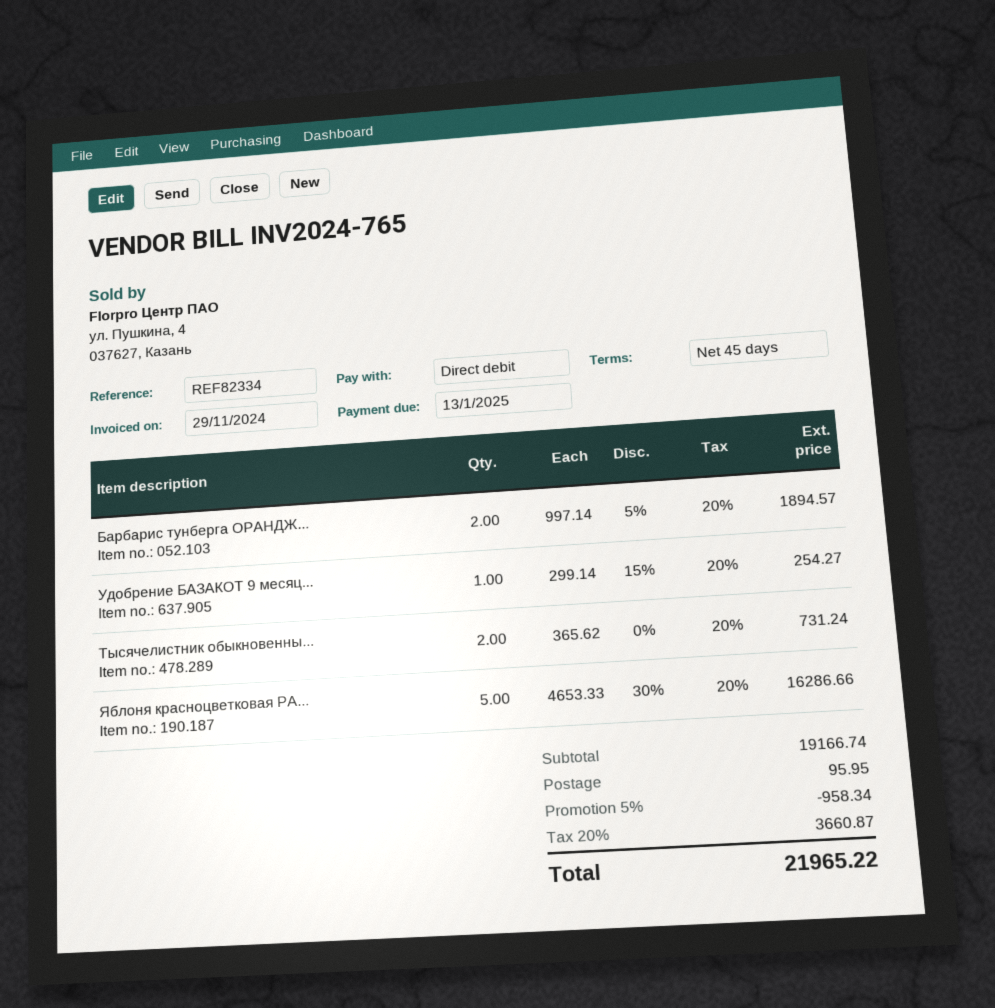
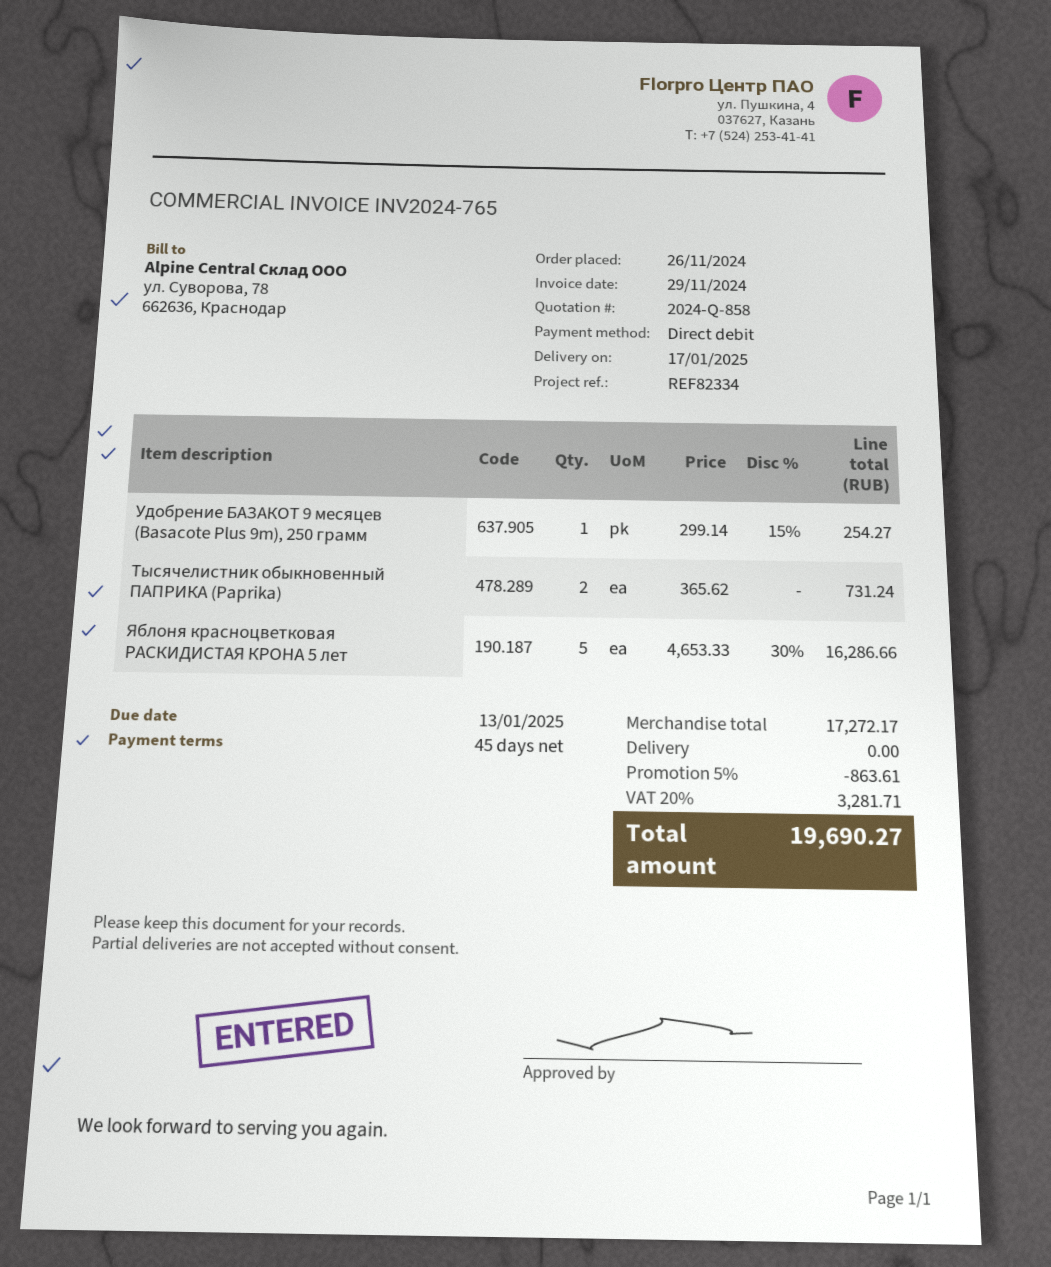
Барбарис тунберга ОРАНДЖ...: 2 x 997.14 - 5% = 1894.57 -> none
subtotal: 19166.74 -> 17272.17
discount: 5% = 958.34 -> 5% = 863.61
shipping: 95.95 -> 0.00
tax: 20% = 3660.87 -> 20% = 3281.71
total: 21965.22 -> 19690.27

